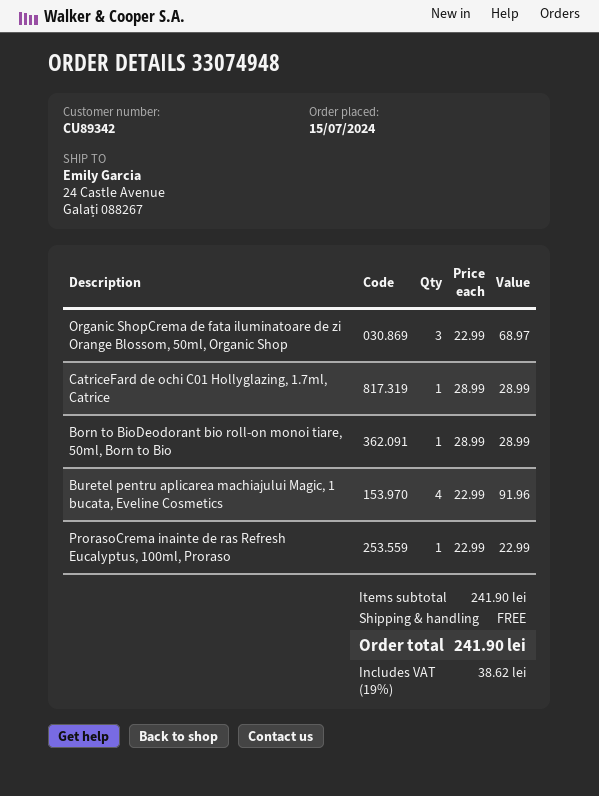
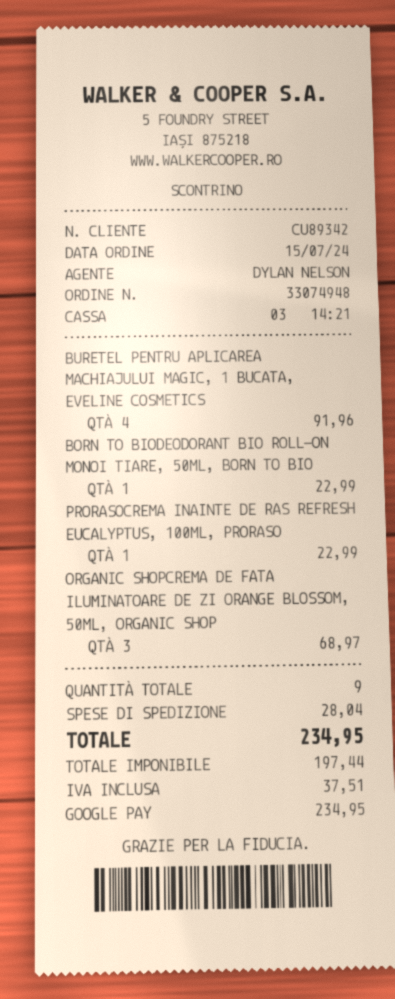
CatriceFard de ochi C01 Hollyglazing, 1.7ml, Catrice: 1 for 28.99 -> none
Born to BioDeodorant bio roll-on monoi tiare, 50ml, Born to Bio: 1 for 28.99 -> 1 for 22.99
shipping: 0.00 -> 28.04
tax: 38.62 -> 37.51
total: 241.90 -> 234.95

